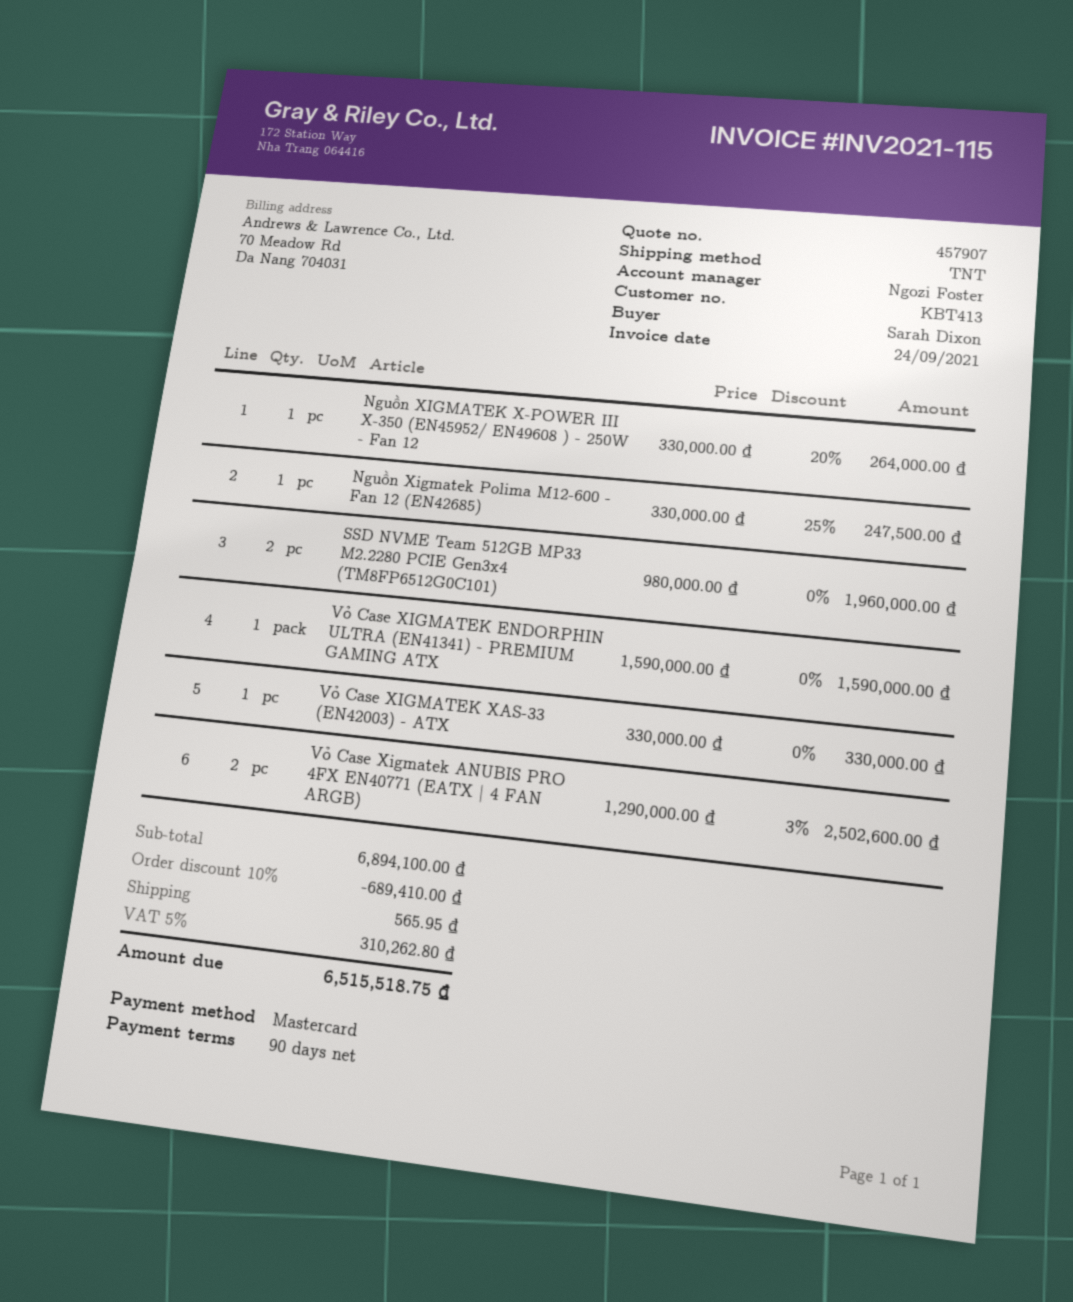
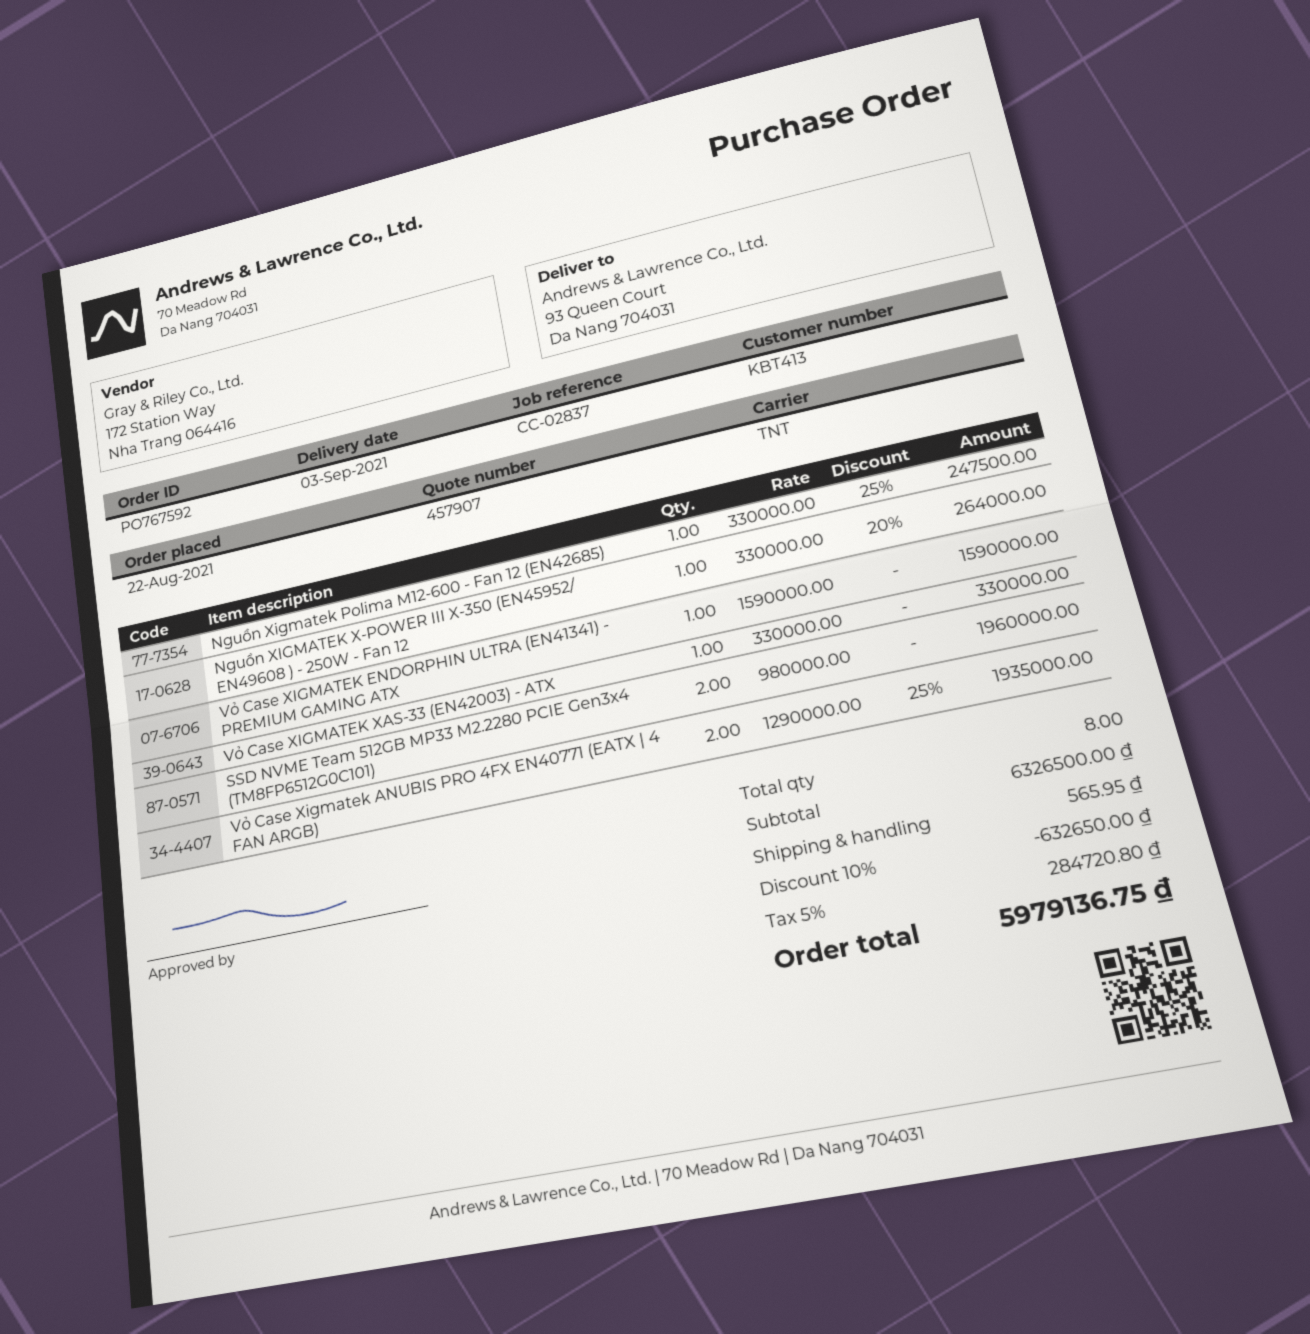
Vỏ Case Xigmatek ANUBIS PRO 4FX EN40771 (EATX | 4 FAN ARGB): 2 x 1290000.00 - 3% = 2502600.00 -> 2 x 1290000.00 - 25% = 1935000.00
subtotal: 6894100.00 -> 6326500.00
discount: 10% = 689410.00 -> 10% = 632650.00
tax: 5% = 310262.80 -> 5% = 284720.80
total: 6515518.75 -> 5979136.75

